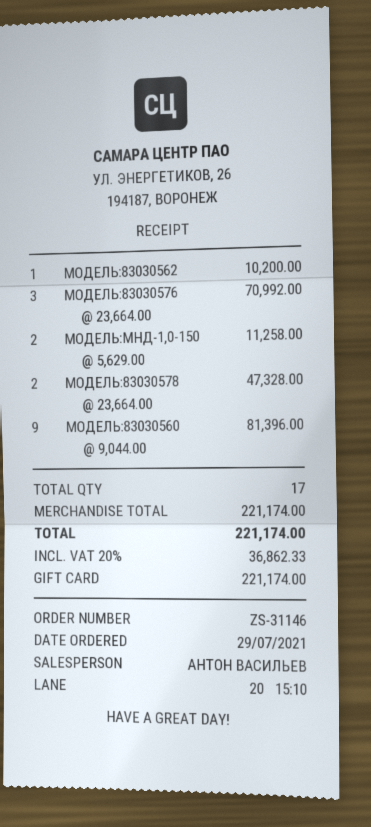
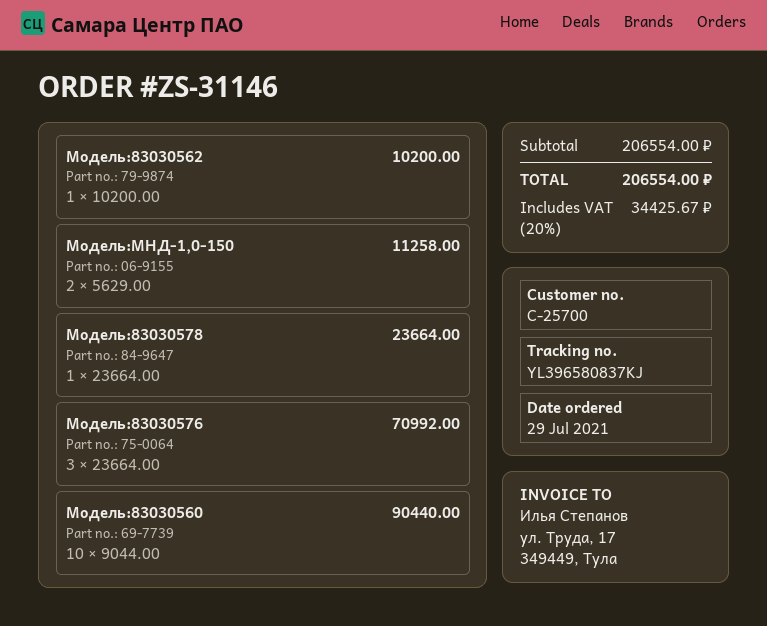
МОДЕЛЬ:83030578: 2 x 23664.00 = 47328.00 -> 1 x 23664.00 = 23664.00
МОДЕЛЬ:83030560: 9 x 9044.00 = 81396.00 -> 10 x 9044.00 = 90440.00
subtotal: 221174.00 -> 206554.00
tax: 20% = 36862.33 -> 20% = 34425.67
total: 221174.00 -> 206554.00

